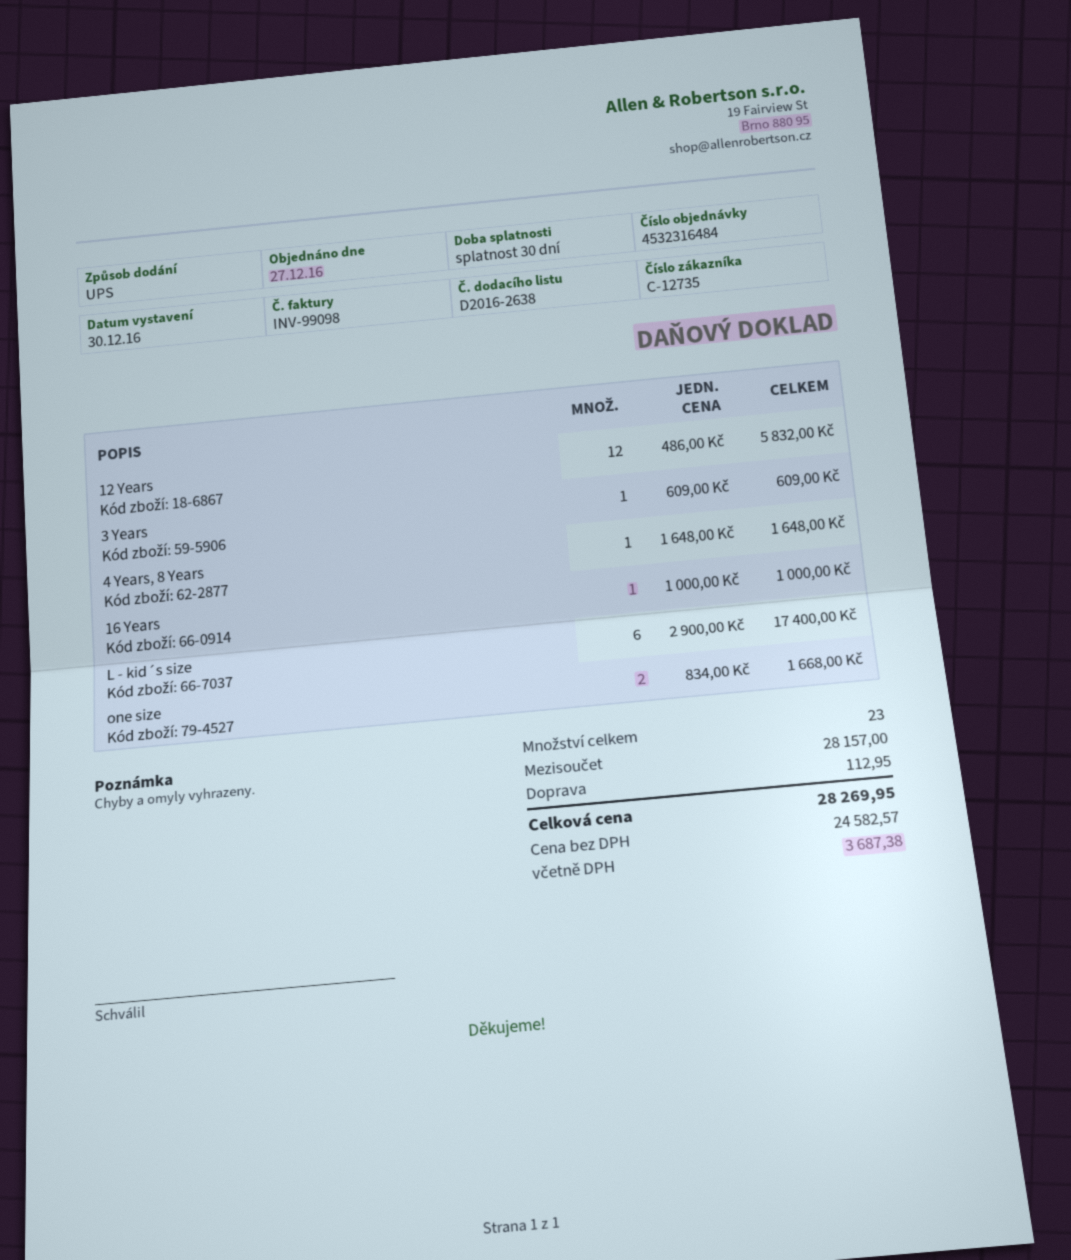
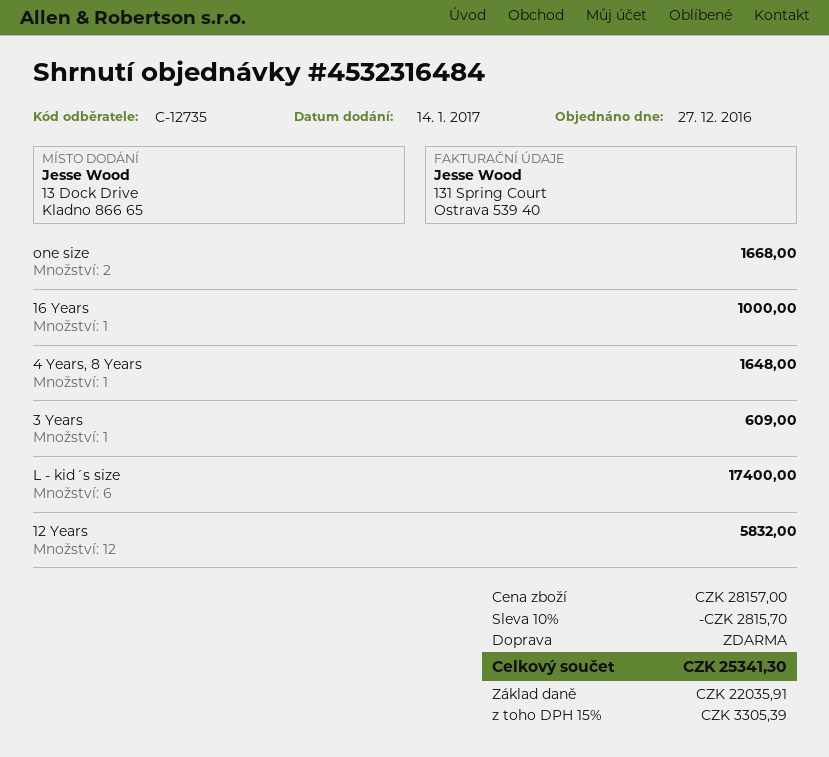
discount: none -> 10% = 2815.70
shipping: 112.95 -> 0.00
net: 24582.57 -> 22035.91
tax: 3687.38 -> 3305.39
total: 28269.95 -> 25341.30

